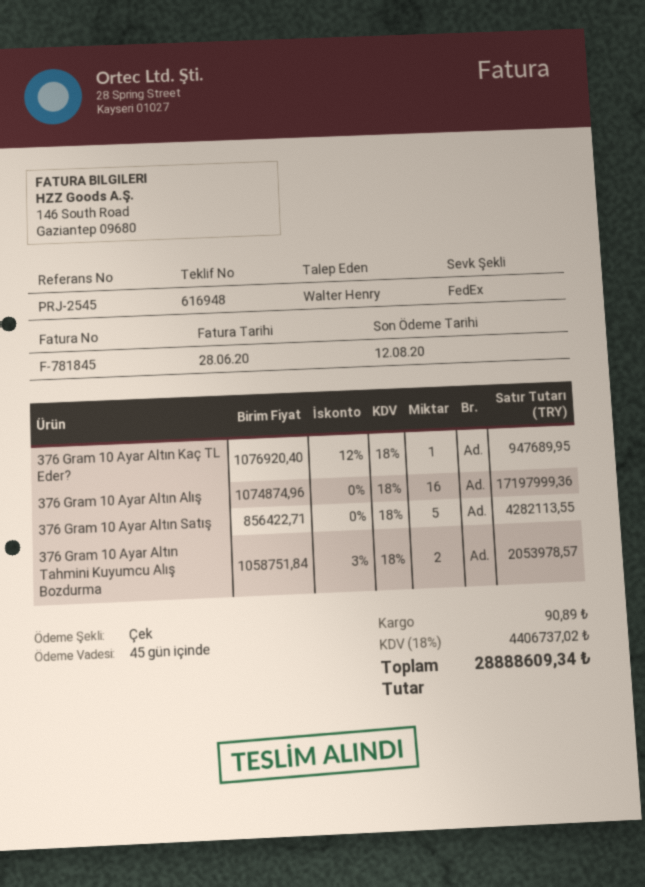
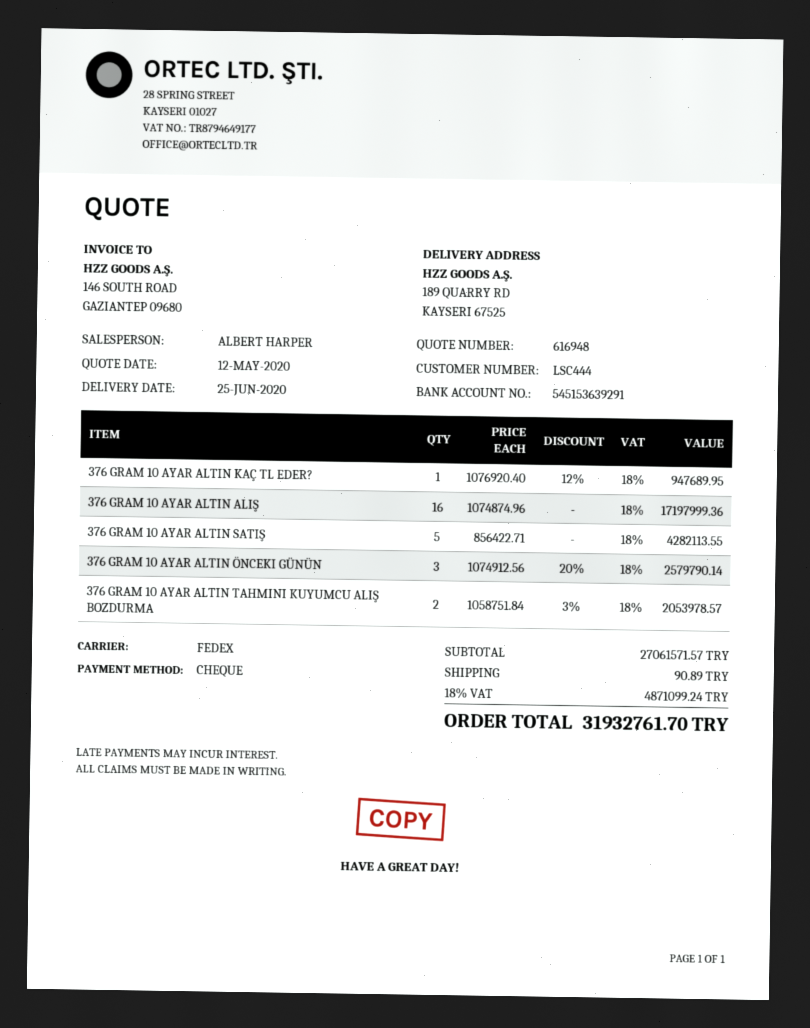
376 GRAM 10 AYAR ALTIN ÖNCEKI GÜNÜN: none -> 3 x 1074912.56 - 20% = 2579790.14
tax: 18% = 4406737.02 -> 18% = 4871099.24
total: 28888609.34 -> 31932761.70

